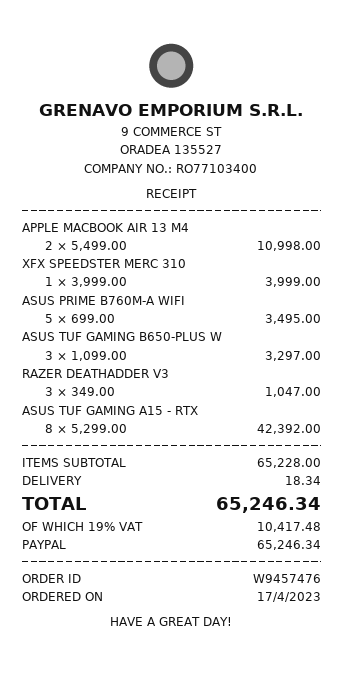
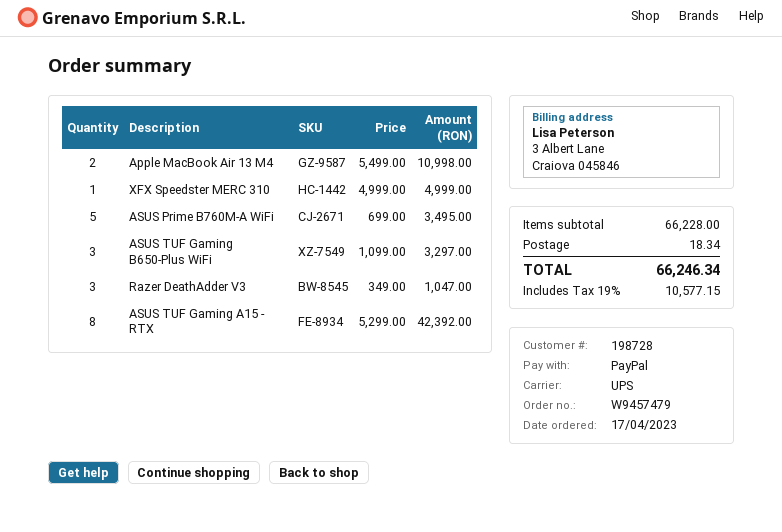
order number: W9457476 -> W9457479
XFX SPEEDSTER MERC 310: 1 x 3999.00 = 3999.00 -> 1 x 4999.00 = 4999.00
subtotal: 65228.00 -> 66228.00
tax: 19% = 10417.48 -> 19% = 10577.15
total: 65246.34 -> 66246.34

